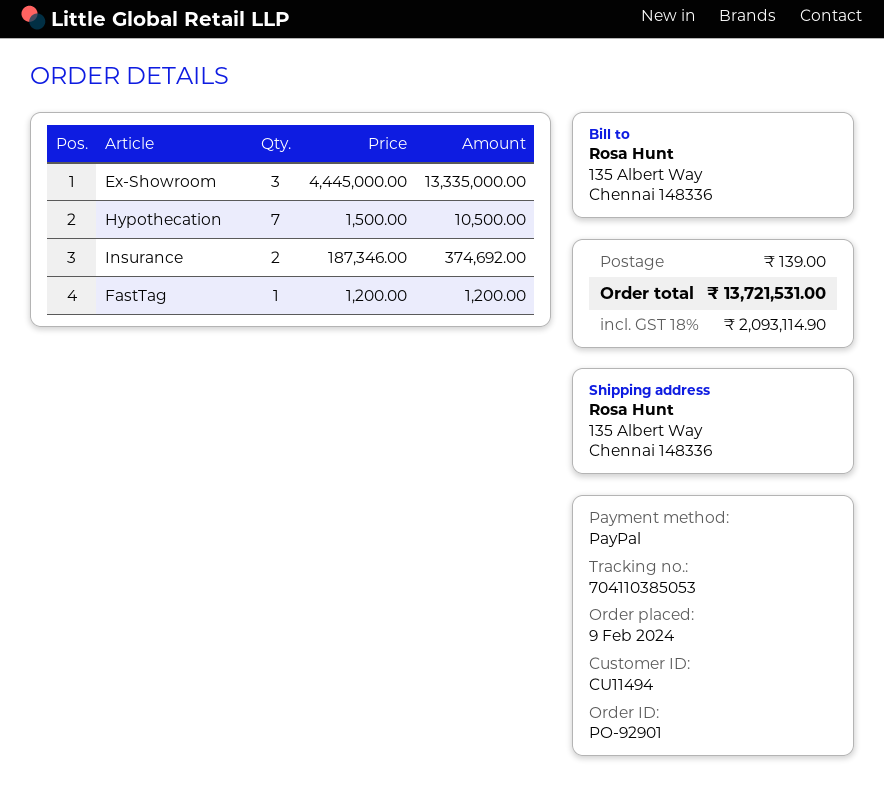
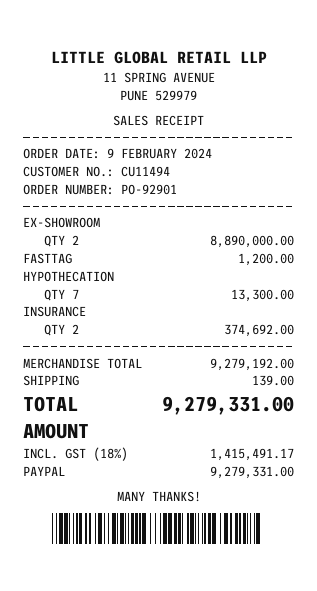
Ex-Showroom: 3 for 13335000.00 -> 2 for 8890000.00
Hypothecation: 7 for 10500.00 -> 7 for 13300.00
tax: 18% = 2093114.90 -> 18% = 1415491.17
total: 13721531.00 -> 9279331.00

